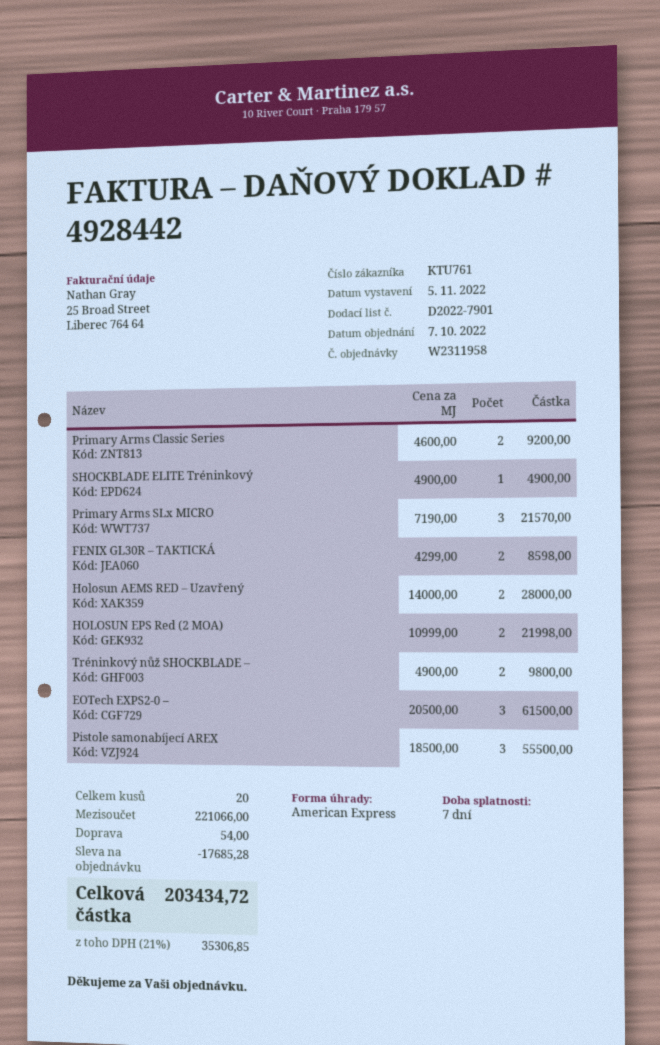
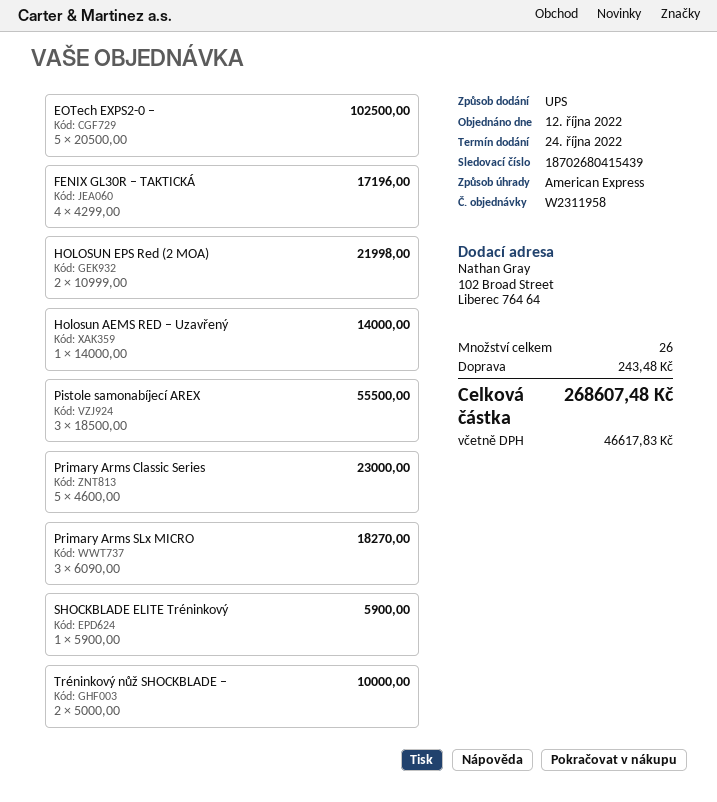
order date: 2022-10-07 -> 2022-10-12
Primary Arms Classic Series: 2 x 4600.00 = 9200.00 -> 5 x 4600.00 = 23000.00
SHOCKBLADE ELITE Tréninkový: 1 x 4900.00 = 4900.00 -> 1 x 5900.00 = 5900.00
Primary Arms SLx MICRO: 3 x 7190.00 = 21570.00 -> 3 x 6090.00 = 18270.00
FENIX GL30R – TAKTICKÁ: 2 x 4299.00 = 8598.00 -> 4 x 4299.00 = 17196.00
Holosun AEMS RED – Uzavřený: 2 x 14000.00 = 28000.00 -> 1 x 14000.00 = 14000.00
Tréninkový nůž SHOCKBLADE –: 2 x 4900.00 = 9800.00 -> 2 x 5000.00 = 10000.00
EOTech EXPS2-0 –: 3 x 20500.00 = 61500.00 -> 5 x 20500.00 = 102500.00
total quantity: 20 -> 26
discount: 17685.28 -> none
shipping: 54.00 -> 243.48
tax: 35306.85 -> 46617.83
total: 203434.72 -> 268607.48

